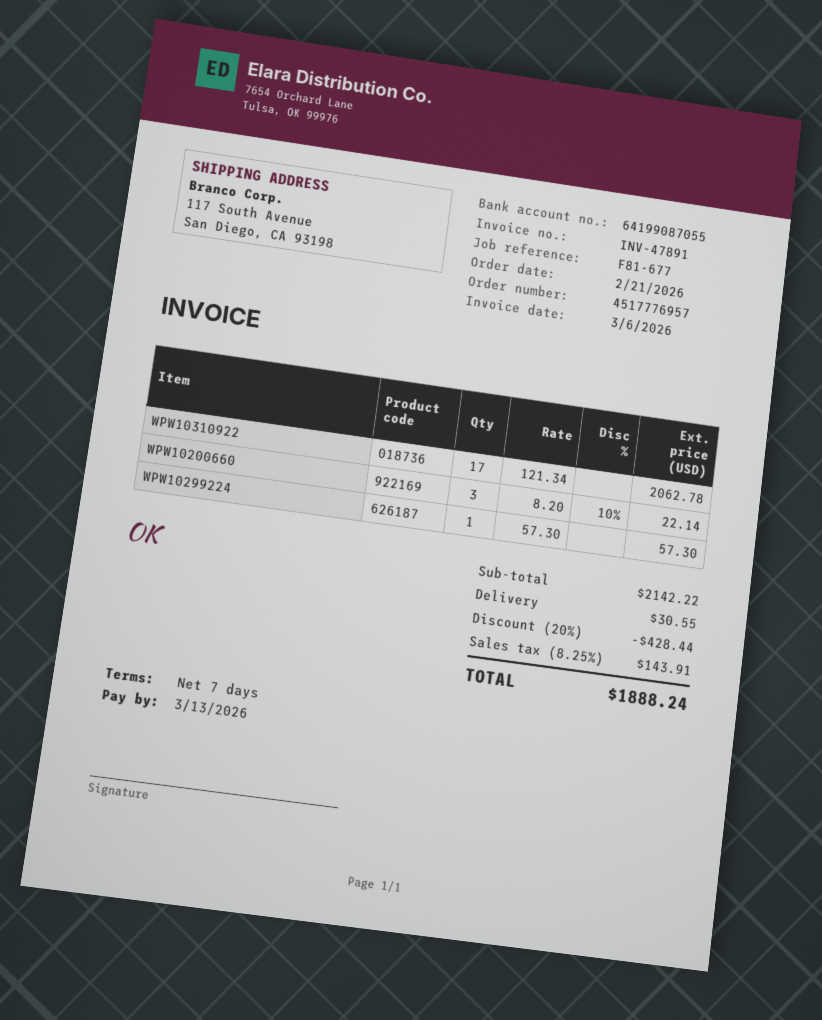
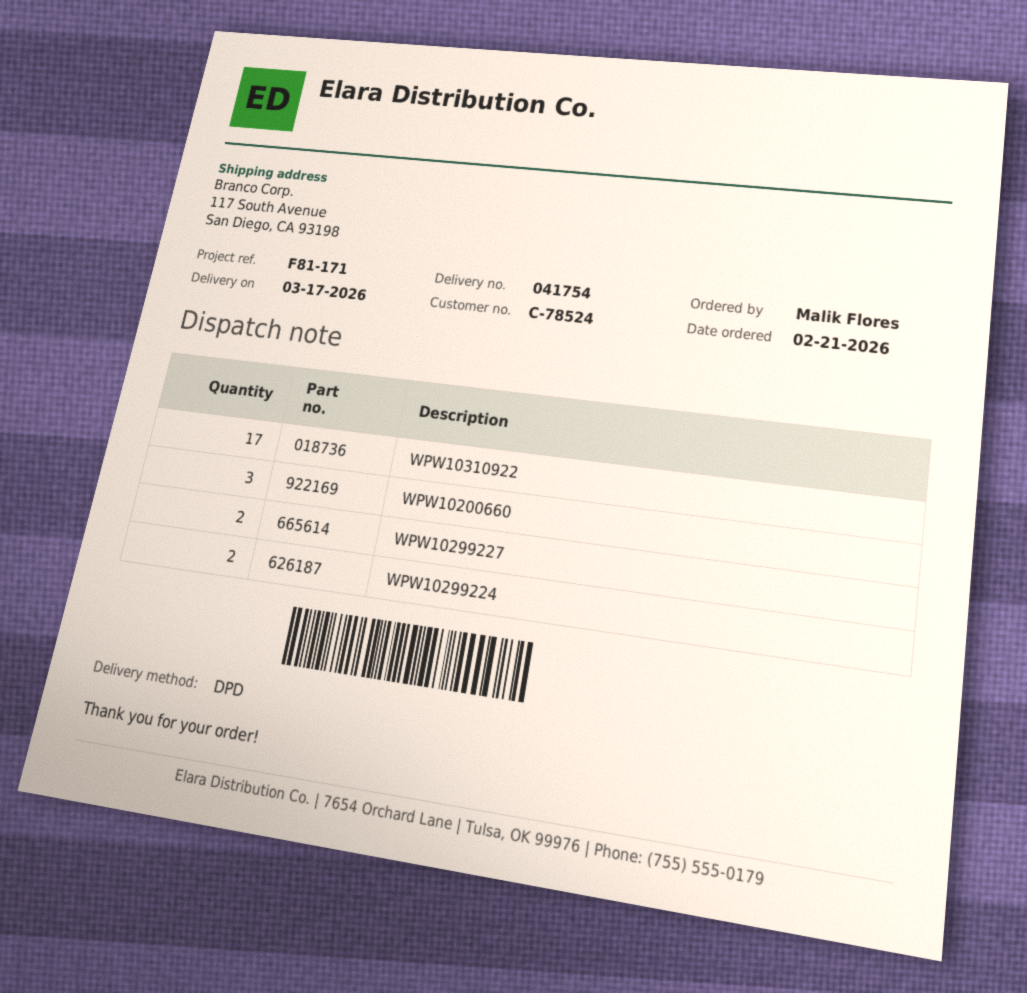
reference: F81-677 -> F81-171
WPW10299224: 1 -> 2
WPW10299227: none -> 2

